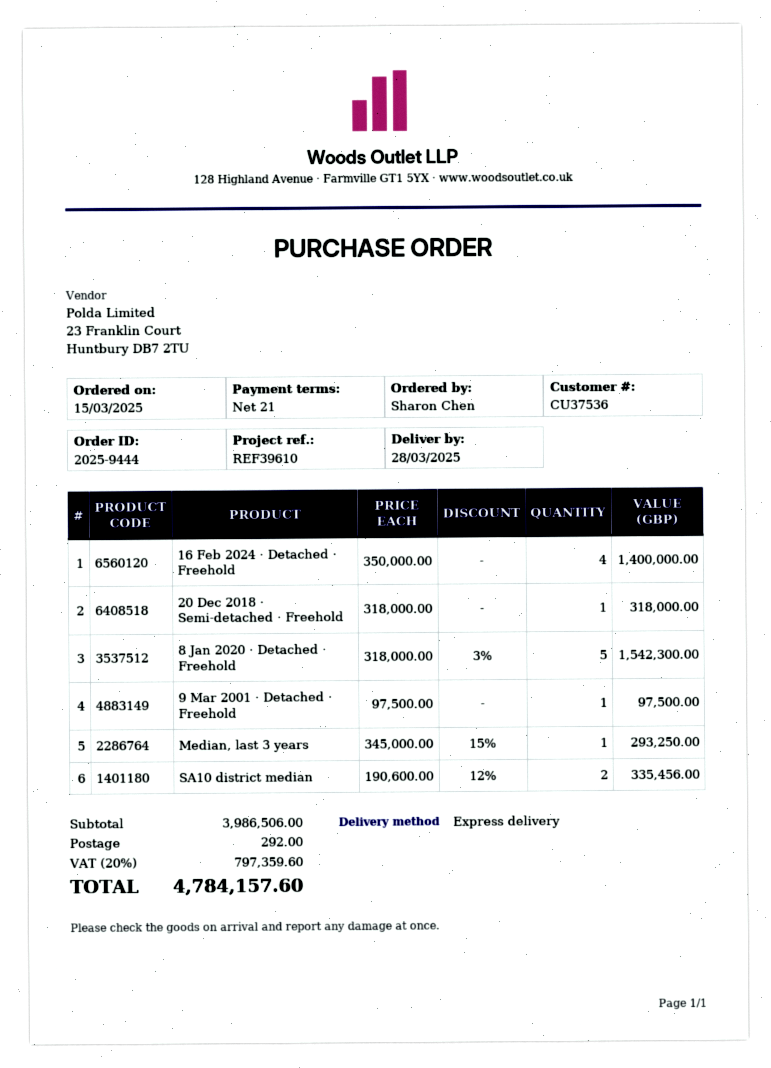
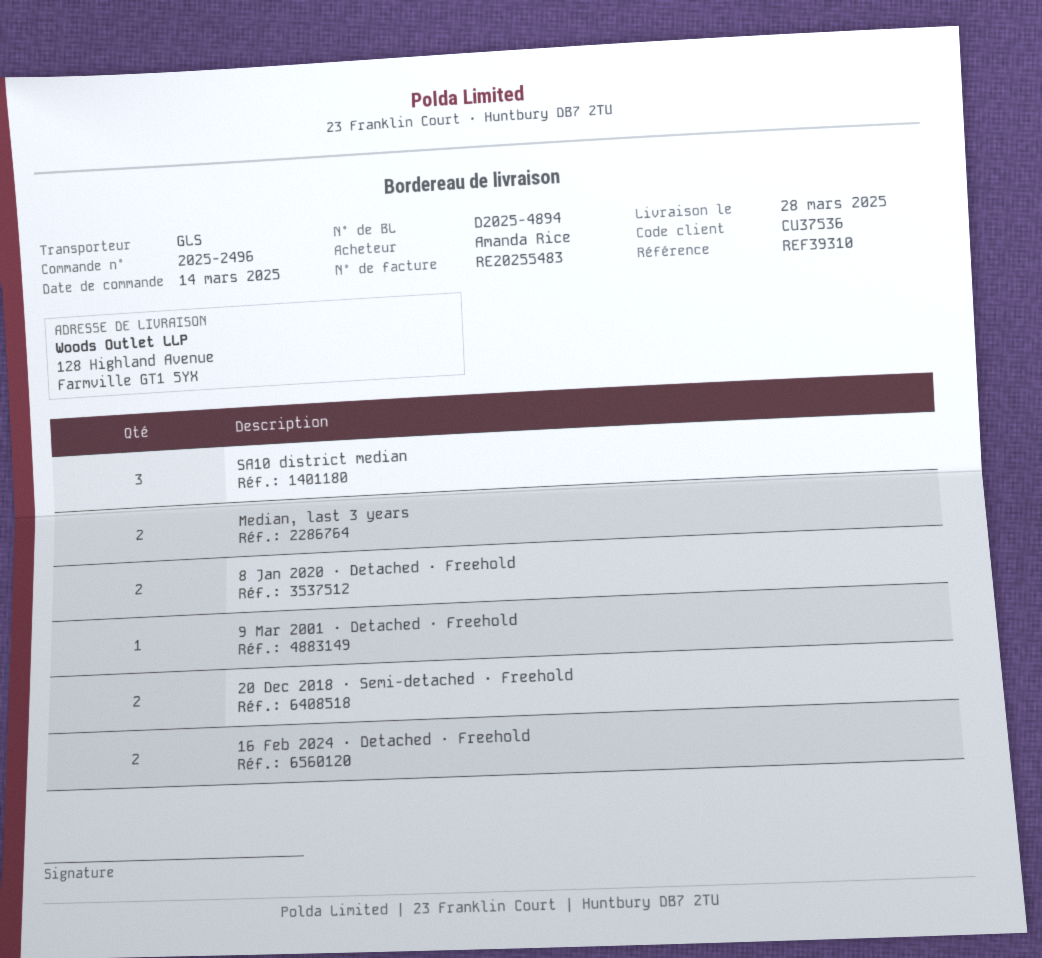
order number: 2025-9444 -> 2025-2496
order date: 2025-03-15 -> 2025-03-14
reference: REF39610 -> REF39310
ordered by: Sharon Chen -> Amanda Rice
shipping method: express -> GLS
16 Feb 2024 · Detached · Freehold: 4 -> 2
20 Dec 2018 · Semi-detached · Freehold: 1 -> 2
8 Jan 2020 · Detached · Freehold: 5 -> 2
Median, last 3 years: 1 -> 2
SA10 district median: 2 -> 3

